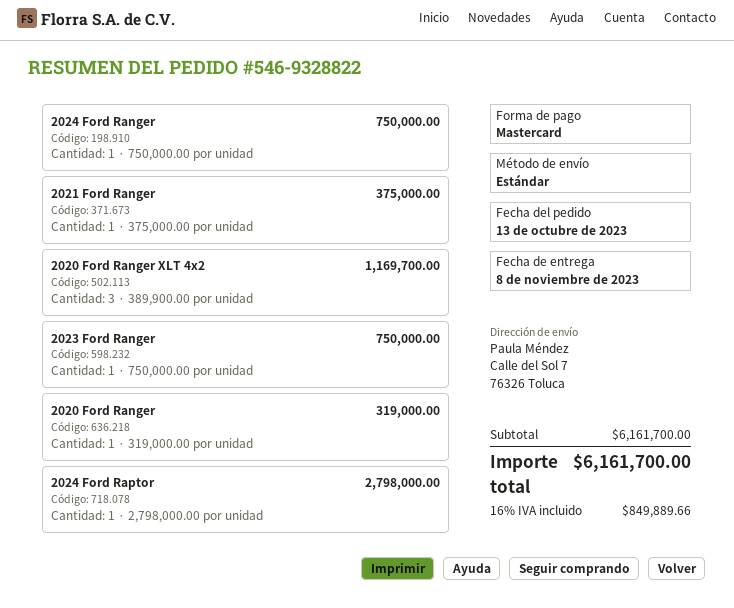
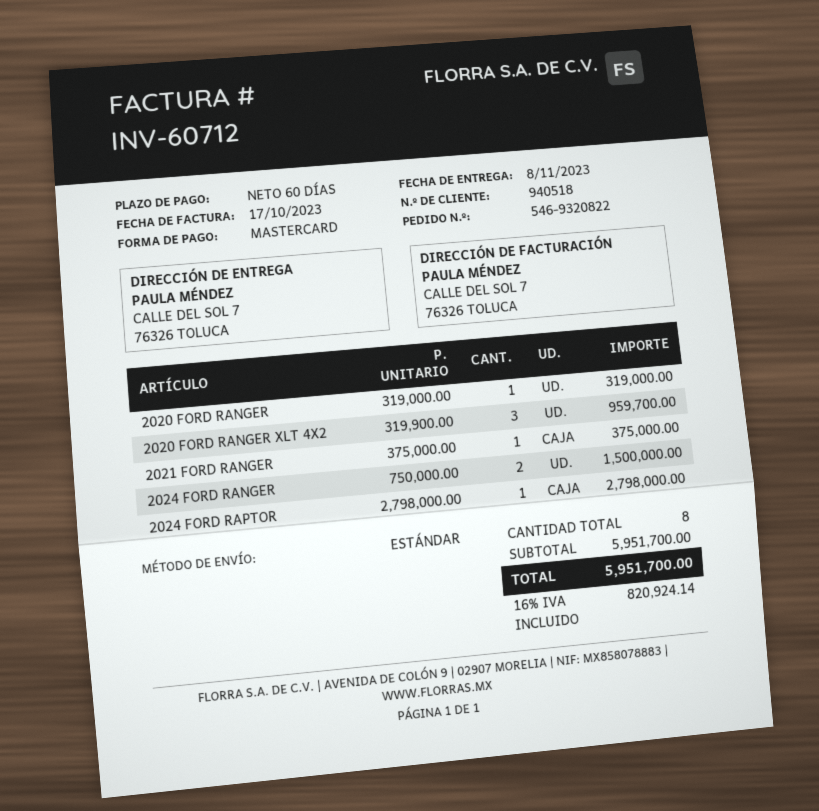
order number: 546-9328822 -> 546-9320822
2024 Ford Ranger: 1 x 750000.00 = 750000.00 -> 2 x 750000.00 = 1500000.00
2020 Ford Ranger XLT 4x2: 3 x 389900.00 = 1169700.00 -> 3 x 319900.00 = 959700.00
2023 Ford Ranger: 1 x 750000.00 = 750000.00 -> none
subtotal: 6161700.00 -> 5951700.00
tax: 16% = 849889.66 -> 16% = 820924.14
total: 6161700.00 -> 5951700.00

